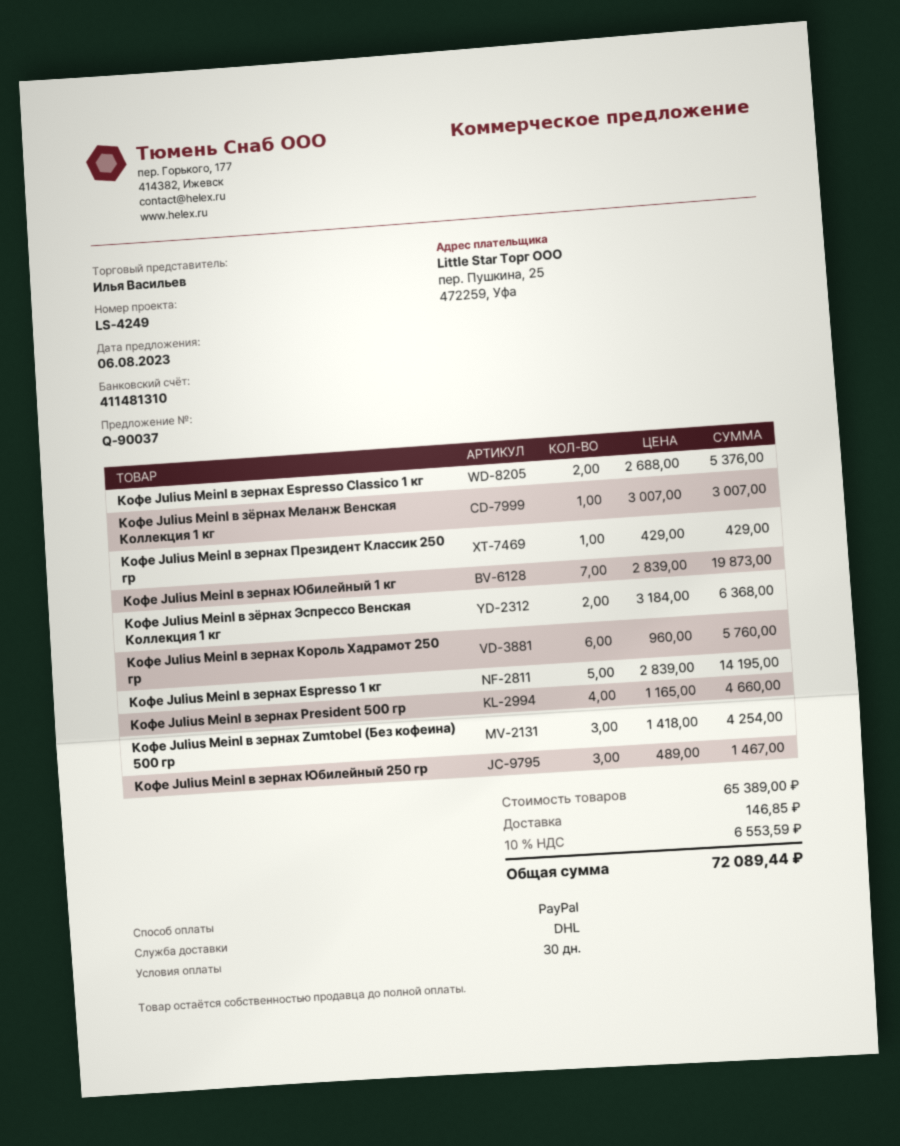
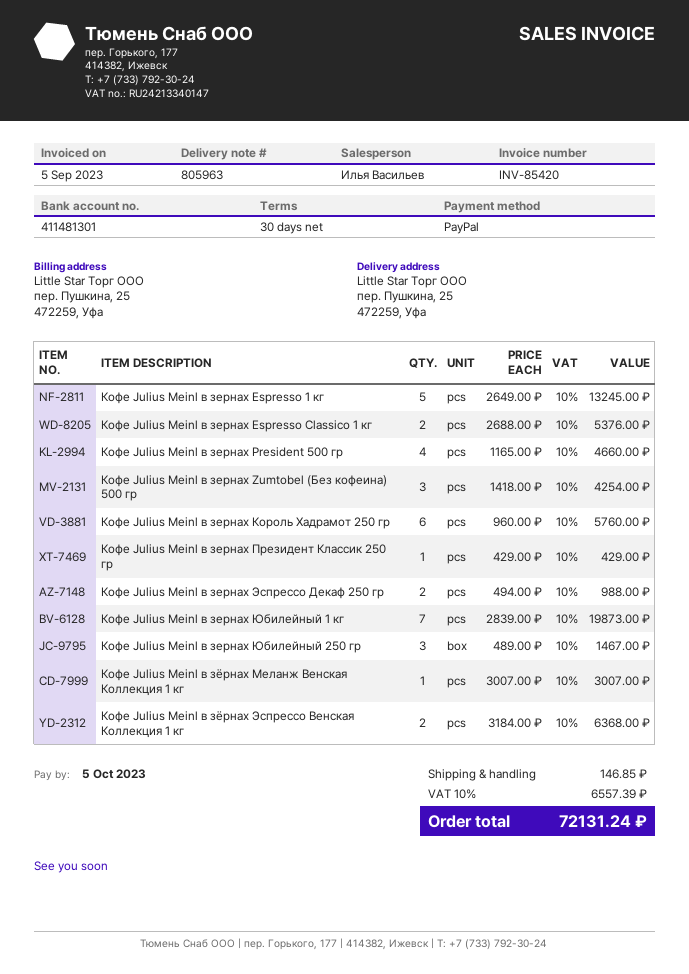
bank account: 411481310 -> 411481301
Кофе Julius Meinl в зернах Espresso 1 кг: 5 x 2839.00 = 14195.00 -> 5 x 2649.00 = 13245.00
Кофе Julius Meinl в зернах Эспрессо Декаф 250 гр: none -> 2 x 494.00 = 988.00
tax: 10% = 6553.59 -> 10% = 6557.39
total: 72089.44 -> 72131.24

